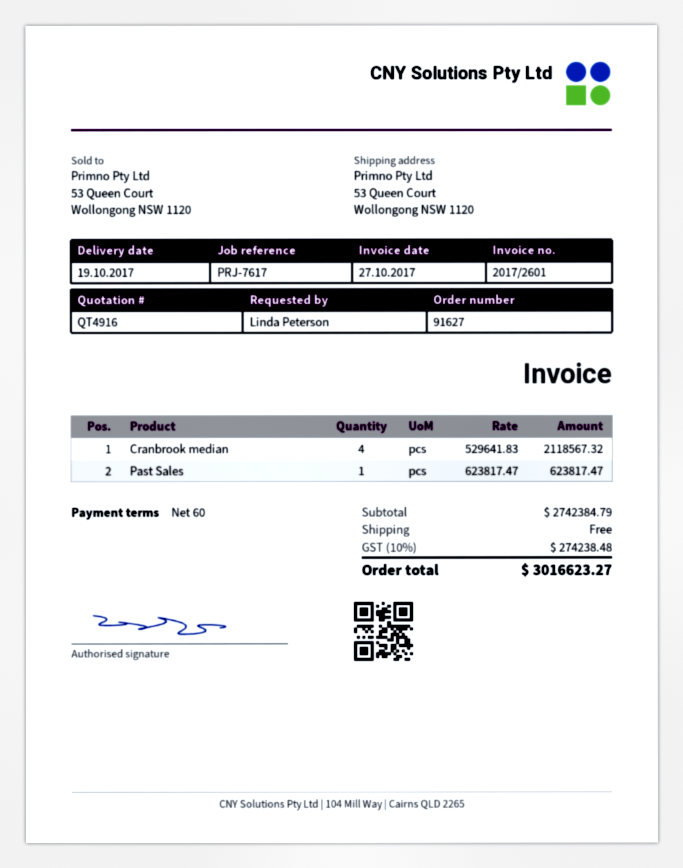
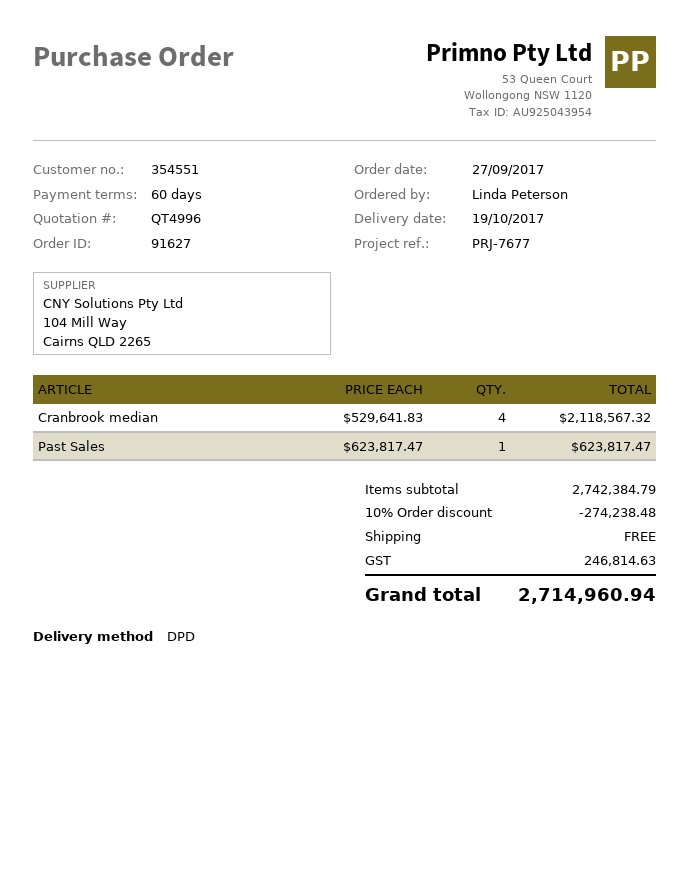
quote number: QT4916 -> QT4996
reference: PRJ-7617 -> PRJ-7677
discount: none -> 10% = 274238.48
tax: 274238.48 -> 246814.63
total: 3016623.27 -> 2714960.94

